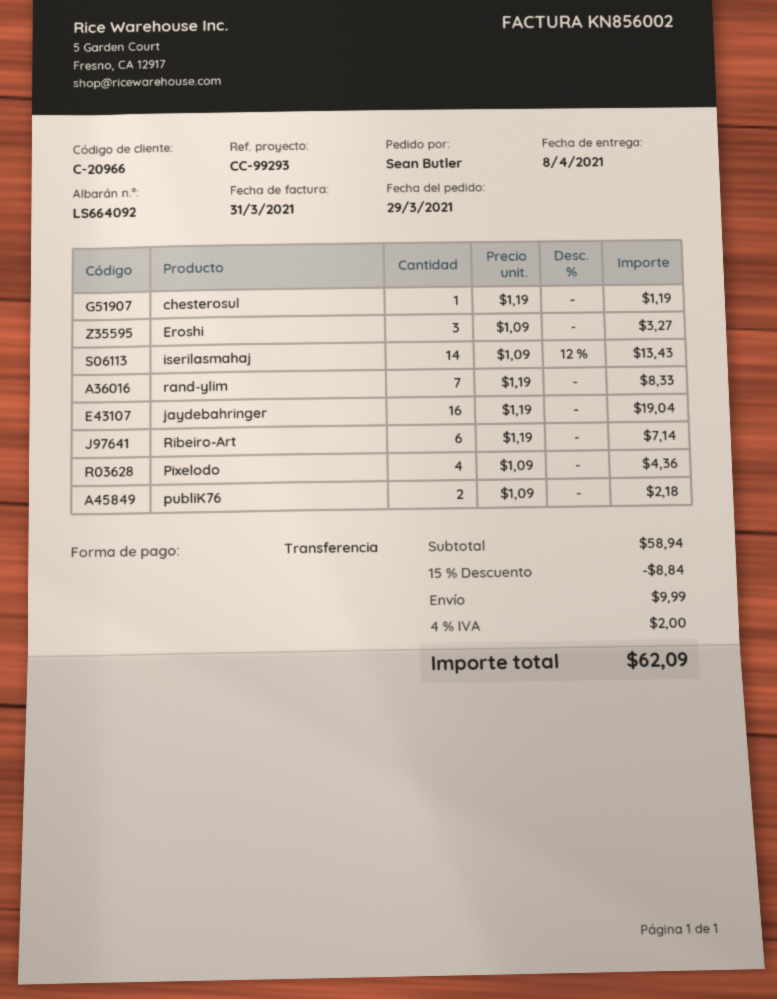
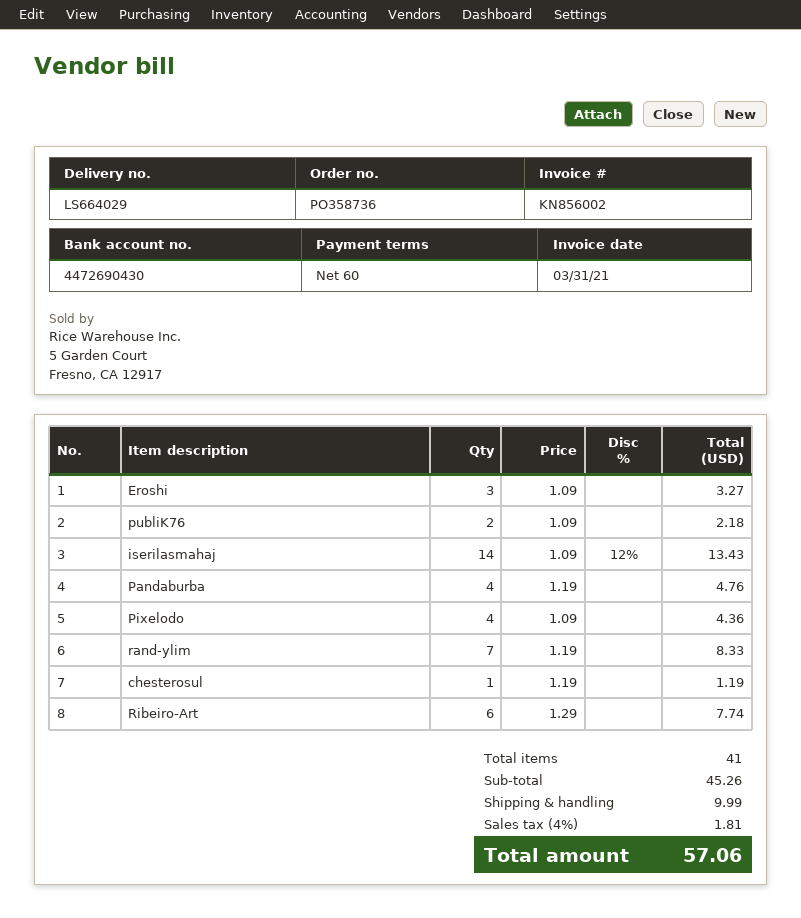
delivery note number: LS664092 -> LS664029
jaydebahringer: 16 x 1.19 = 19.04 -> none
Ribeiro-Art: 6 x 1.19 = 7.14 -> 6 x 1.29 = 7.74
Pandaburba: none -> 4 x 1.19 = 4.76
subtotal: 58.94 -> 45.26
discount: 15% = 8.84 -> none
tax: 4% = 2.00 -> 4% = 1.81
total: 62.09 -> 57.06

